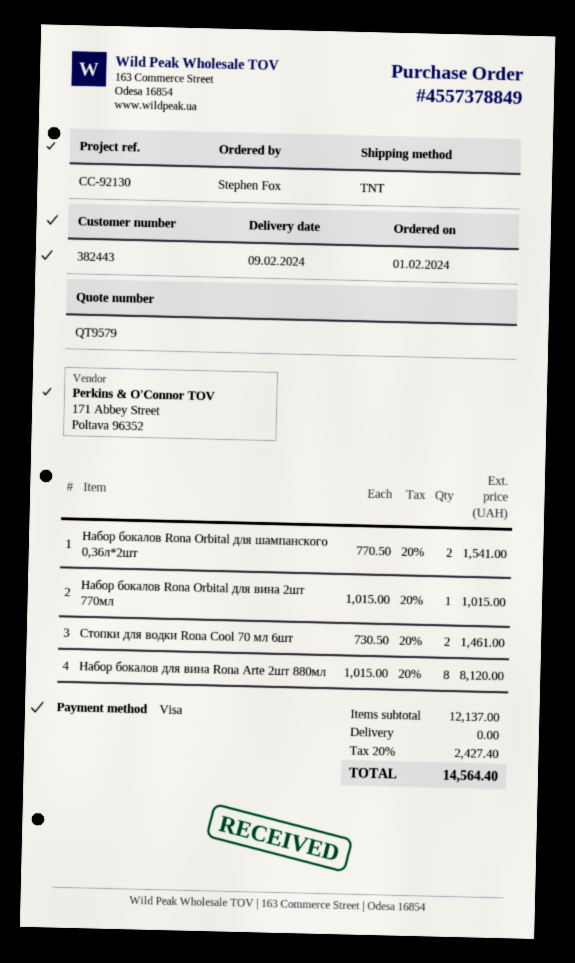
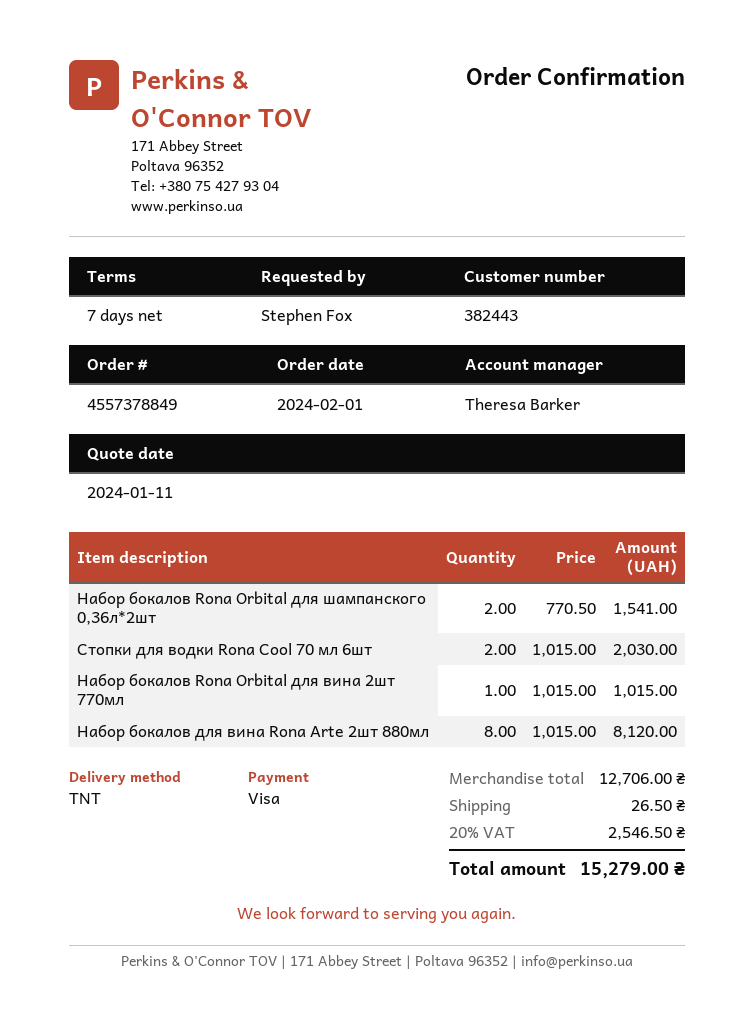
Стопки для водки Rona Cool 70 мл 6шт: 2 x 730.50 = 1461.00 -> 2 x 1015.00 = 2030.00
subtotal: 12137.00 -> 12706.00
shipping: 0.00 -> 26.50
tax: 20% = 2427.40 -> 20% = 2546.50
total: 14564.40 -> 15279.00

